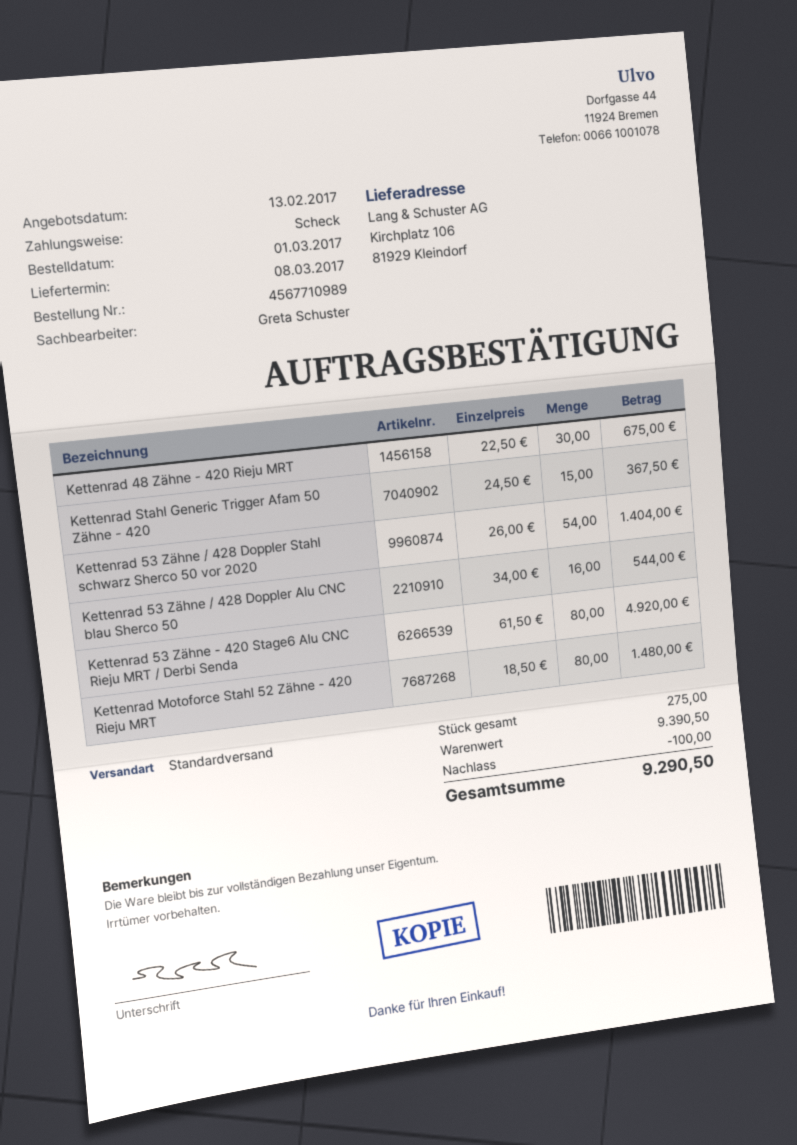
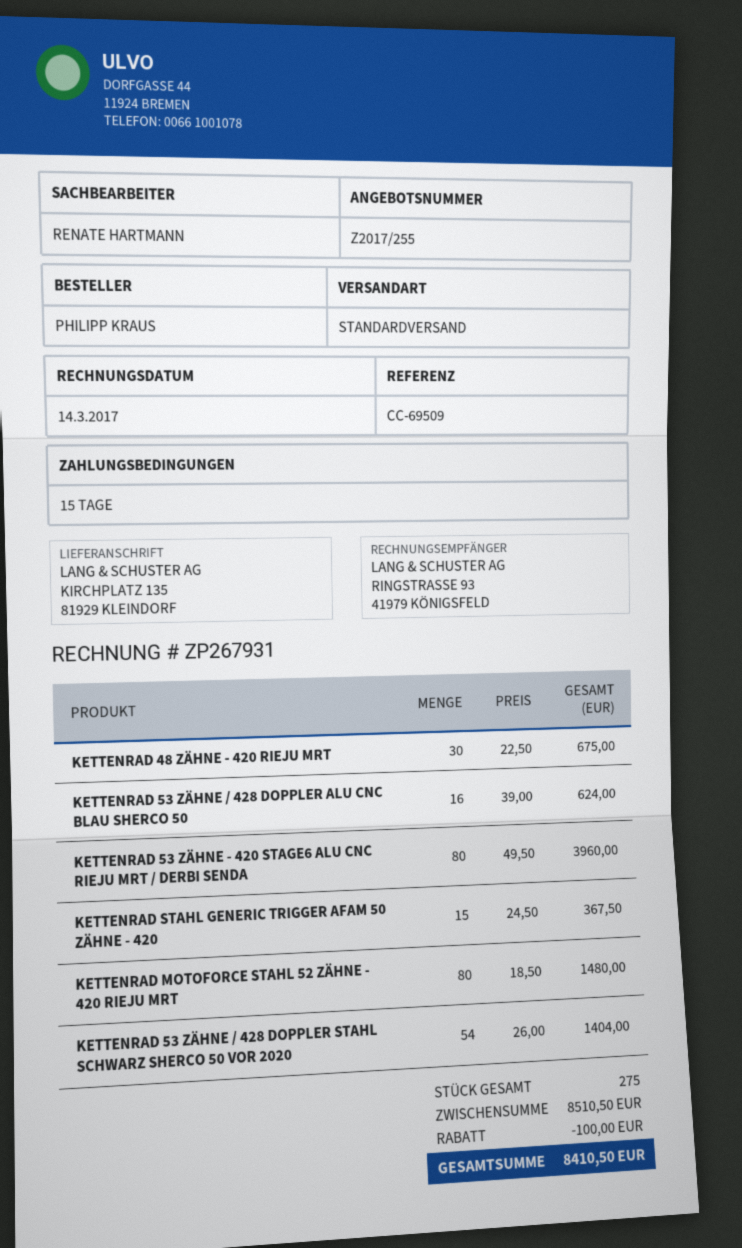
sales rep: Greta Schuster -> RENATE HARTMANN
ship to: Kirchplatz 106, 81929 Kleindorf -> KIRCHPLATZ 135, 81929 KLEINDORF
Kettenrad 53 Zähne / 428 Doppler Alu CNC blau Sherco 50: 16 x 34.00 = 544.00 -> 16 x 39.00 = 624.00
Kettenrad 53 Zähne - 420 Stage6 Alu CNC Rieju MRT / Derbi Senda: 80 x 61.50 = 4920.00 -> 80 x 49.50 = 3960.00
subtotal: 9390.50 -> 8510.50
total: 9290.50 -> 8410.50

